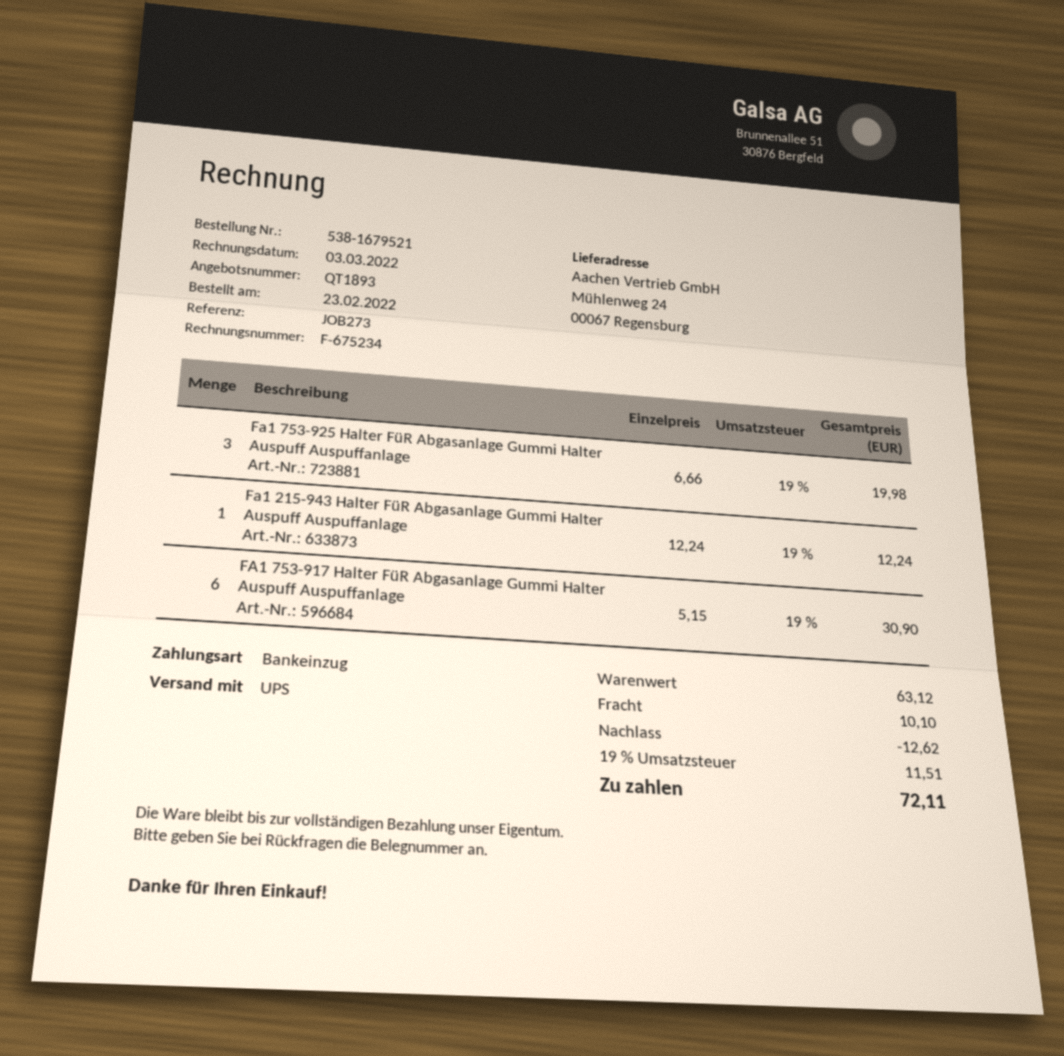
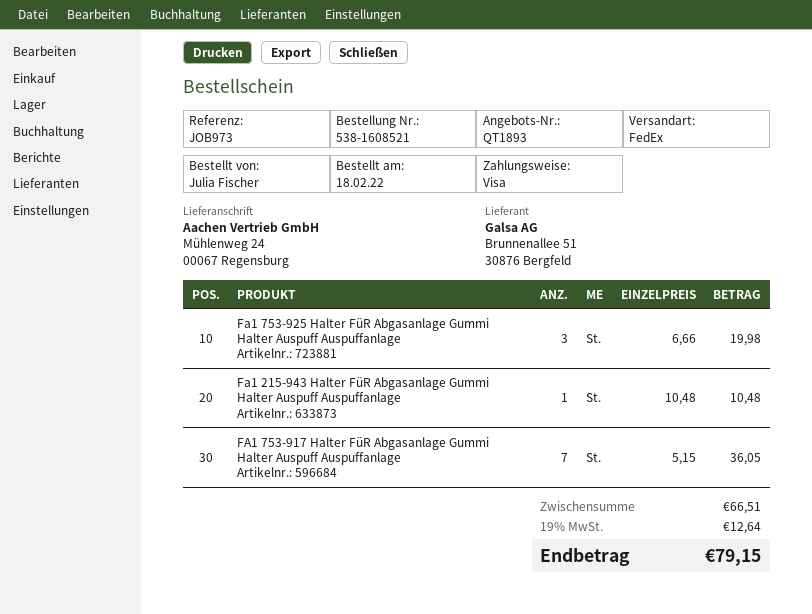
order number: 538-1679521 -> 538-1608521
order date: 2022-02-23 -> 2022-02-18
reference: JOB273 -> JOB973
payment method: direct debit -> Visa
shipping method: UPS -> FedEx
Fa1 215-943 Halter FüR Abgasanlage Gummi Halter Auspuff Auspuffanlage: 1 x 12.24 = 12.24 -> 1 x 10.48 = 10.48
FA1 753-917 Halter FüR Abgasanlage Gummi Halter Auspuff Auspuffanlage: 6 x 5.15 = 30.90 -> 7 x 5.15 = 36.05
subtotal: 63.12 -> 66.51
discount: 12.62 -> none
shipping: 10.10 -> none
tax: 19% = 11.51 -> 19% = 12.64
total: 72.11 -> 79.15

